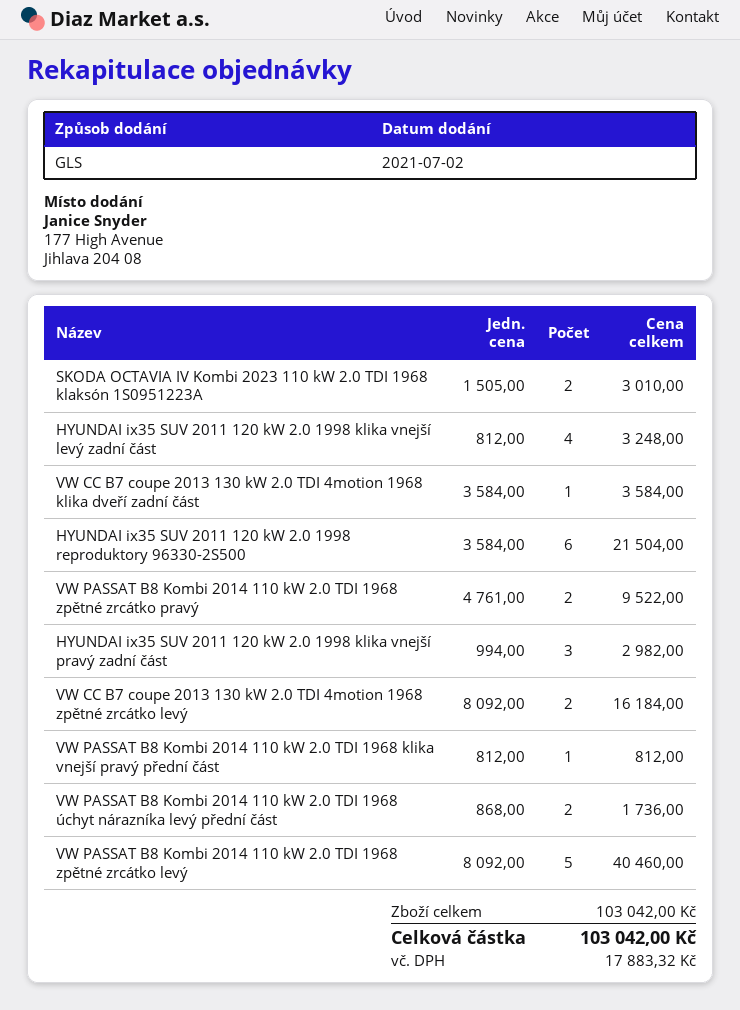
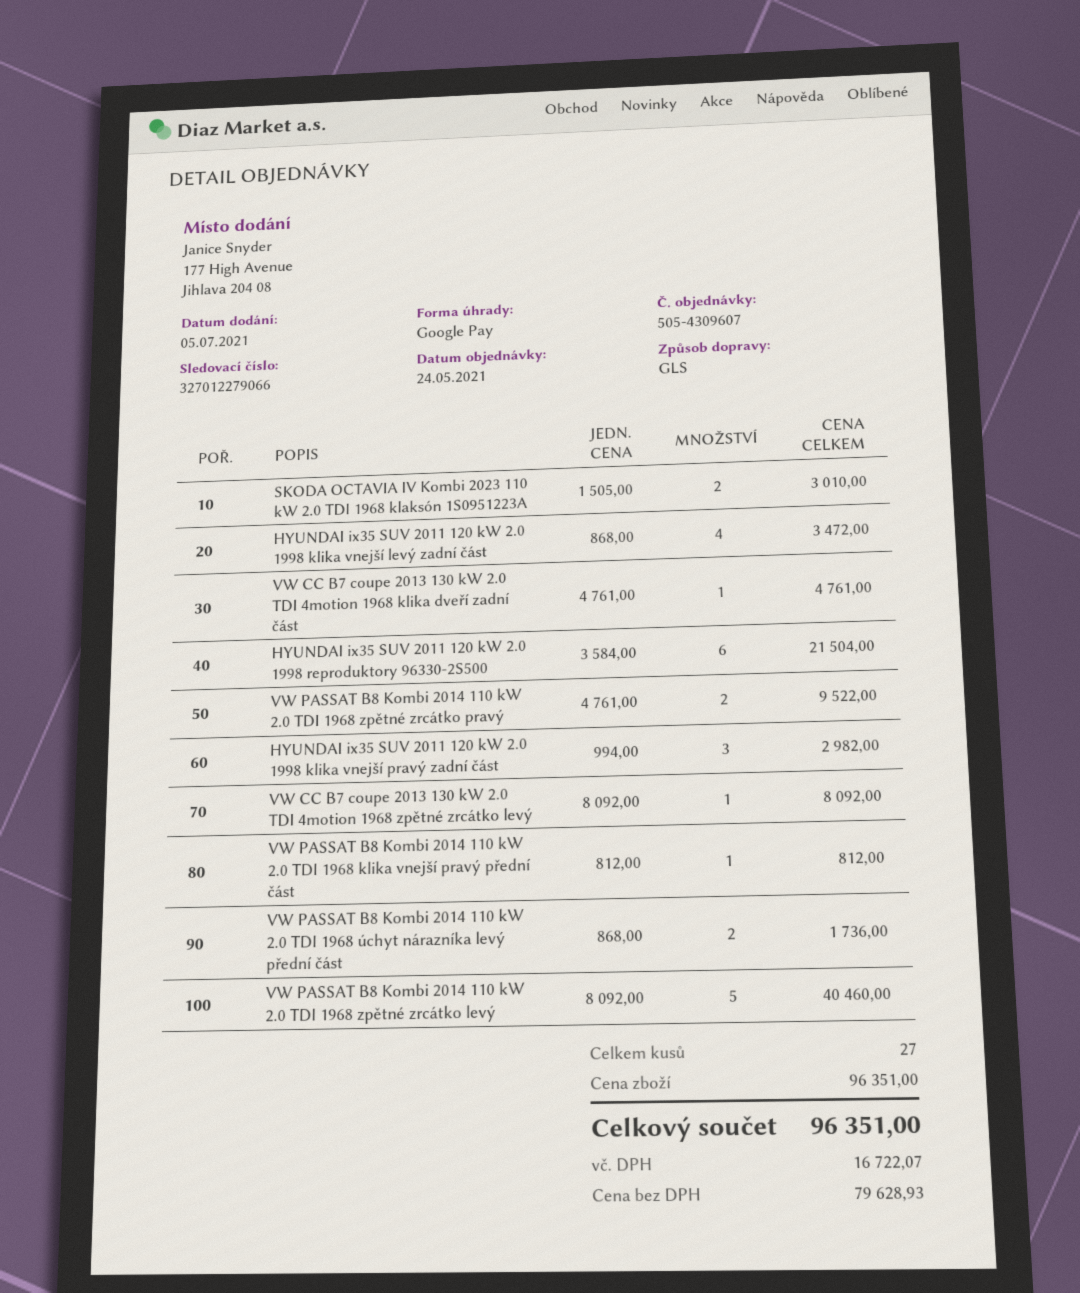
delivery date: 2021-07-02 -> 2021-07-05
HYUNDAI ix35 SUV 2011 120 kW 2.0 1998 klika vnejší levý zadní část: 4 x 812.00 = 3248.00 -> 4 x 868.00 = 3472.00
VW CC B7 coupe 2013 130 kW 2.0 TDI 4motion 1968 klika dveří zadní část: 1 x 3584.00 = 3584.00 -> 1 x 4761.00 = 4761.00
VW CC B7 coupe 2013 130 kW 2.0 TDI 4motion 1968 zpětné zrcátko levý: 2 x 8092.00 = 16184.00 -> 1 x 8092.00 = 8092.00
subtotal: 103042.00 -> 96351.00
tax: 17883.32 -> 16722.07
total: 103042.00 -> 96351.00

